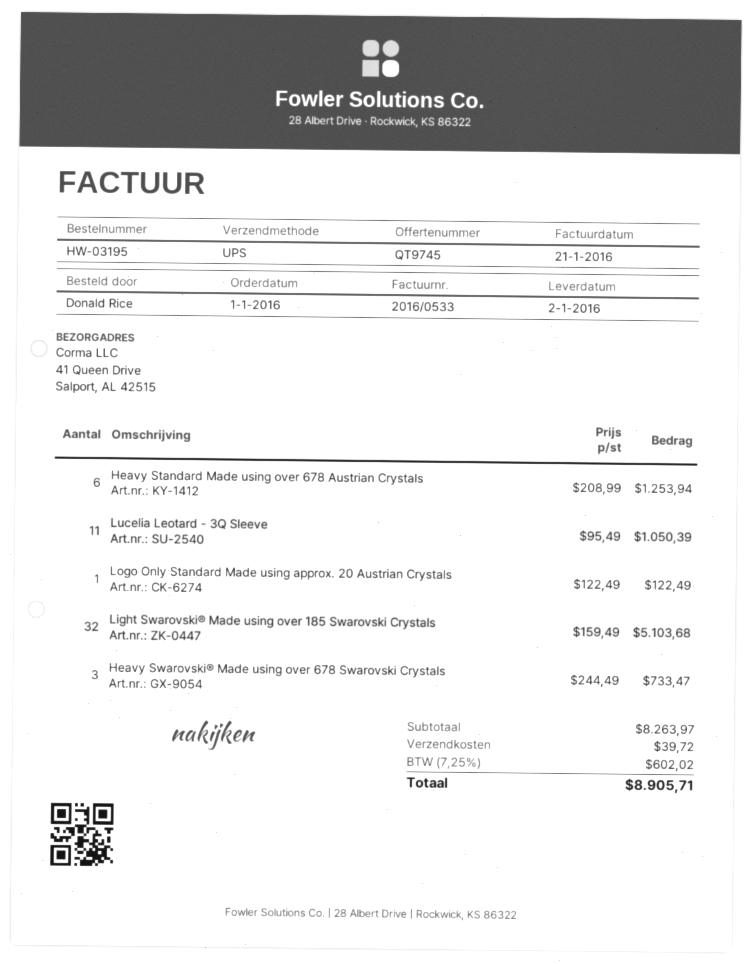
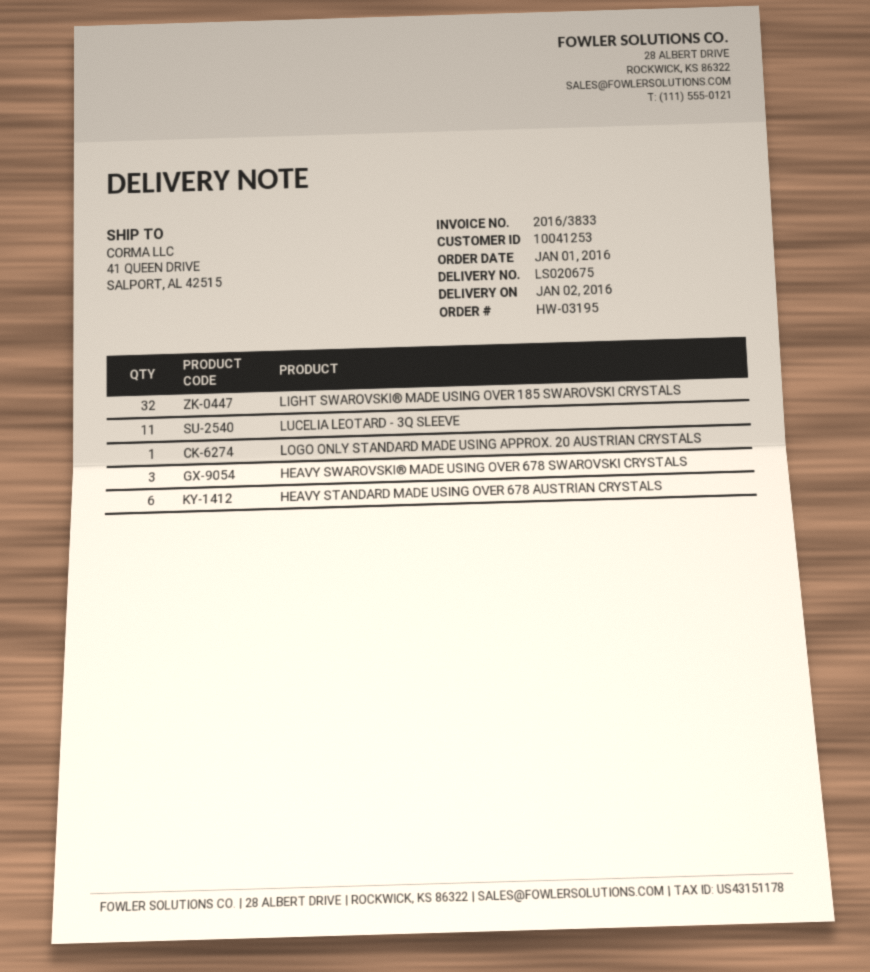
invoice number: 2016/0533 -> 2016/3833

